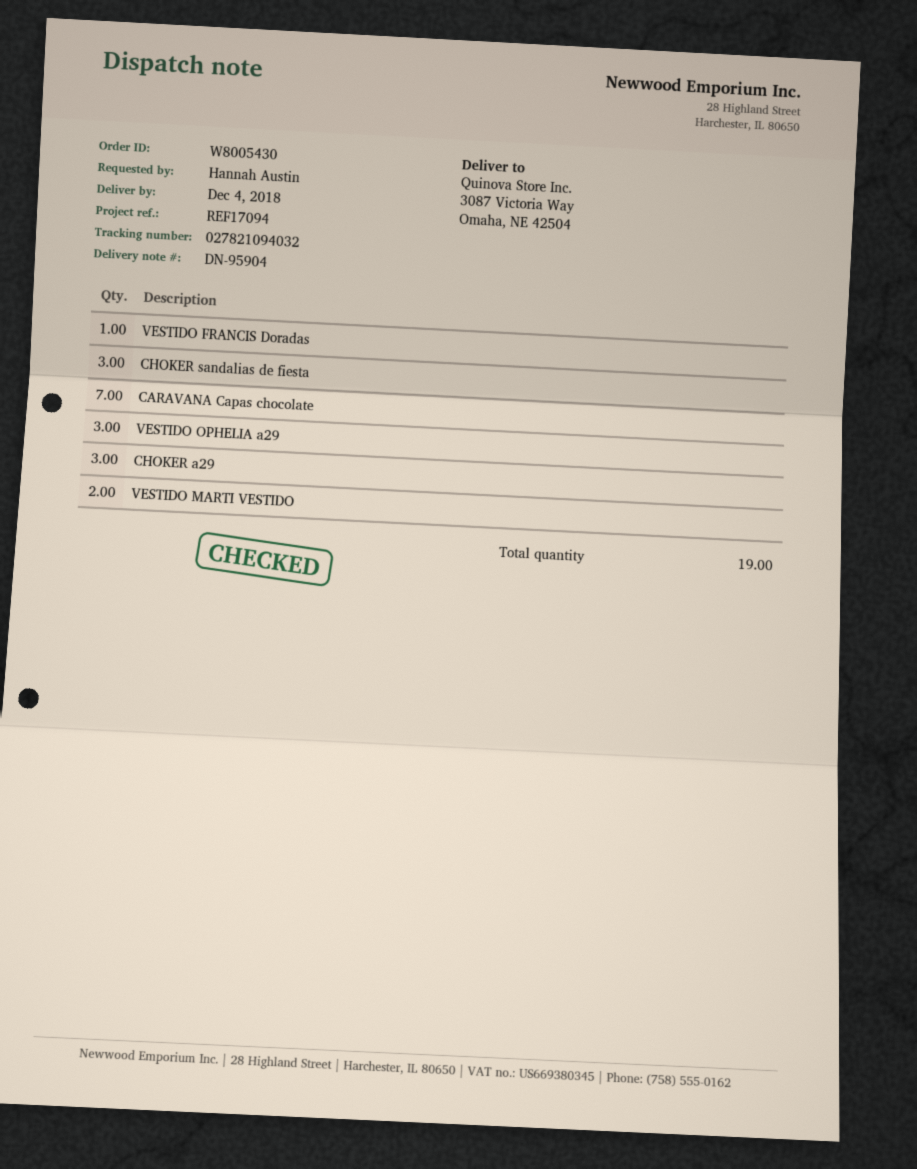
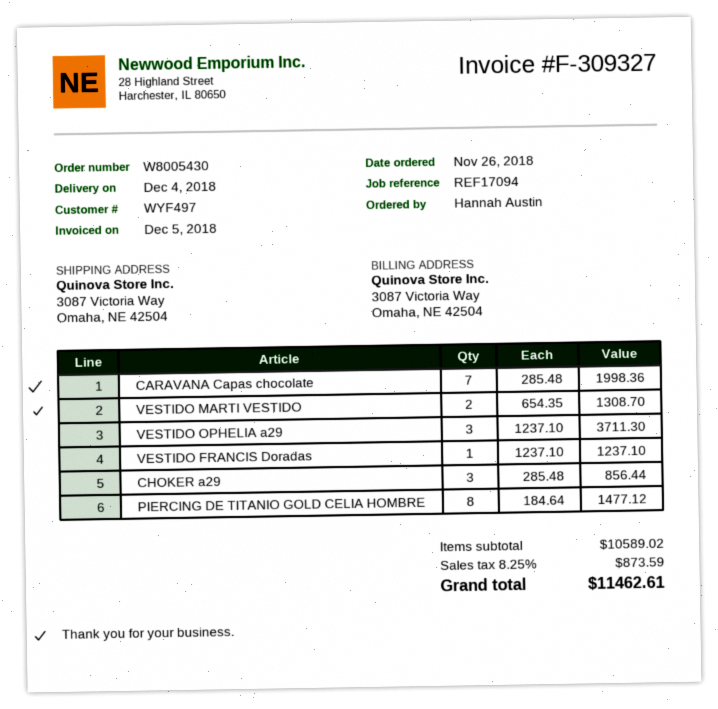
CHOKER sandalias de fiesta: 3 -> none
PIERCING DE TITANIO GOLD CELIA HOMBRE: none -> 8

